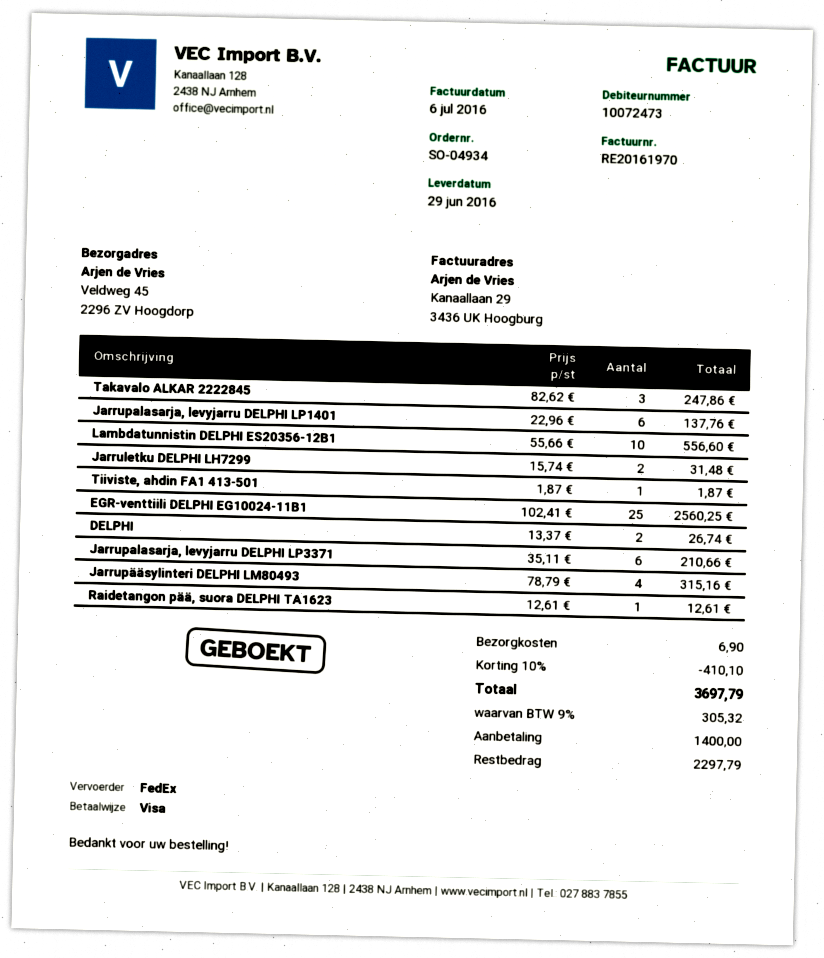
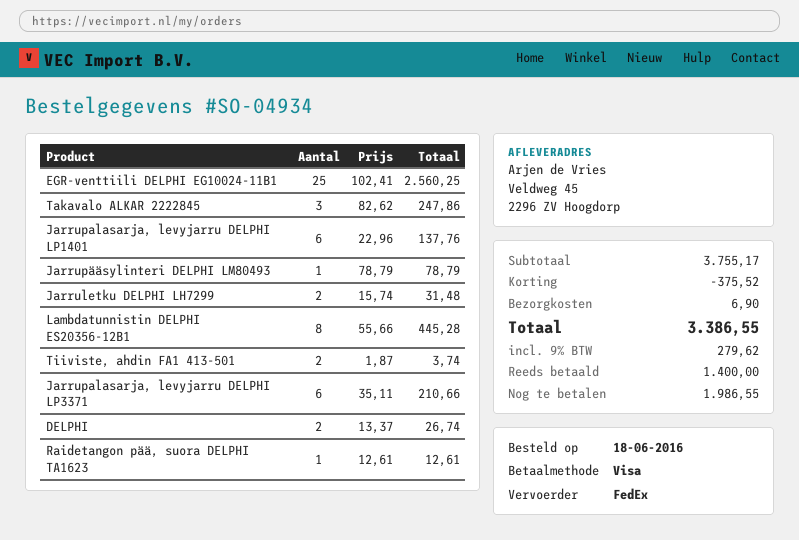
Lambdatunnistin DELPHI ES20356-12B1: 10 x 55.66 = 556.60 -> 8 x 55.66 = 445.28
Tiiviste, ahdin FA1 413-501: 1 x 1.87 = 1.87 -> 2 x 1.87 = 3.74
Jarrupääsylinteri DELPHI LM80493: 4 x 78.79 = 315.16 -> 1 x 78.79 = 78.79
discount: 410.10 -> 375.52
tax: 9% = 305.32 -> 9% = 279.62
total: 3697.79 -> 3386.55
balance: 2297.79 -> 1986.55

